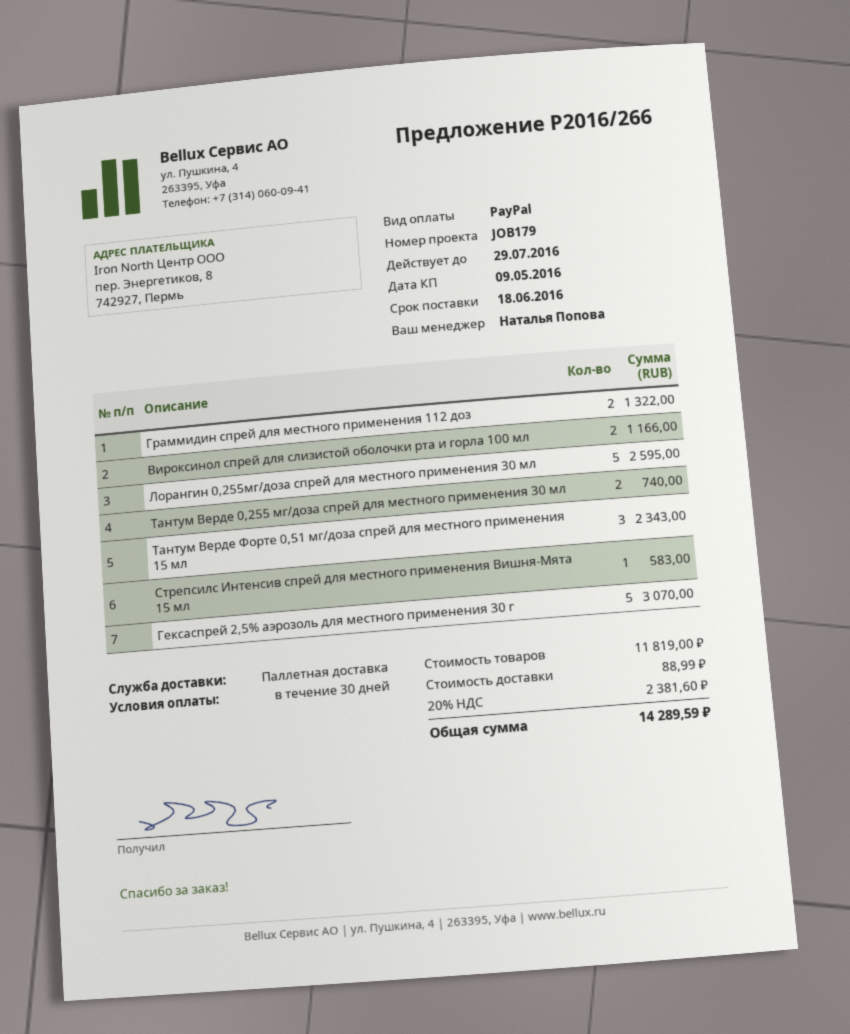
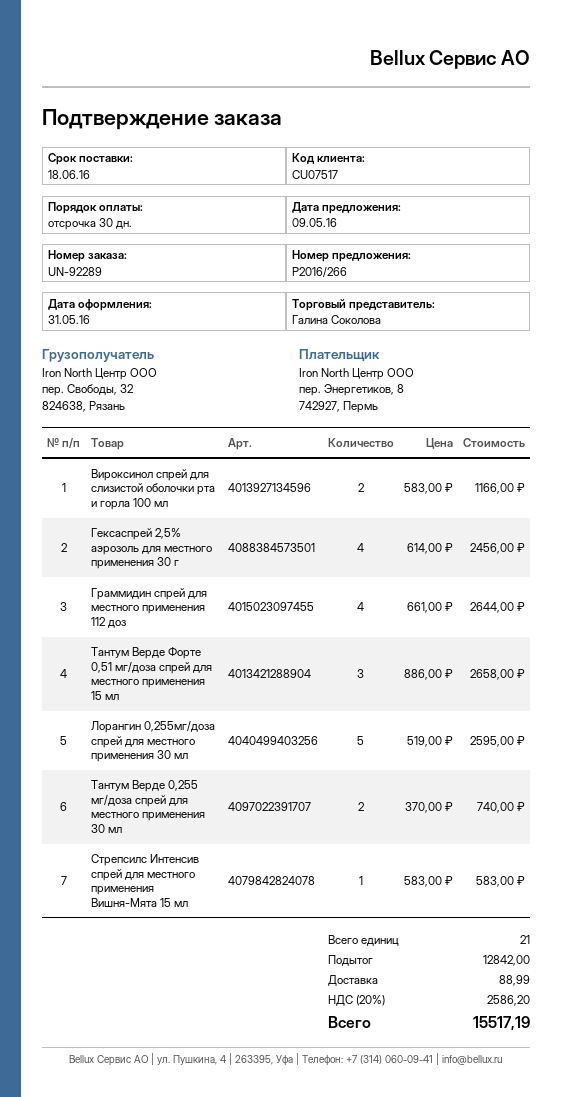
sales rep: Наталья Попова -> Галина Соколова
Граммидин спрей для местного применения 112 доз: 2 for 1322.00 -> 4 for 2644.00
Тантум Верде Форте 0,51 мг/доза спрей для местного применения 15 мл: 3 for 2343.00 -> 3 for 2658.00
Гексаспрей 2,5% аэрозоль для местного применения 30 г: 5 for 3070.00 -> 4 for 2456.00
subtotal: 11819.00 -> 12842.00
tax: 20% = 2381.60 -> 20% = 2586.20
total: 14289.59 -> 15517.19

